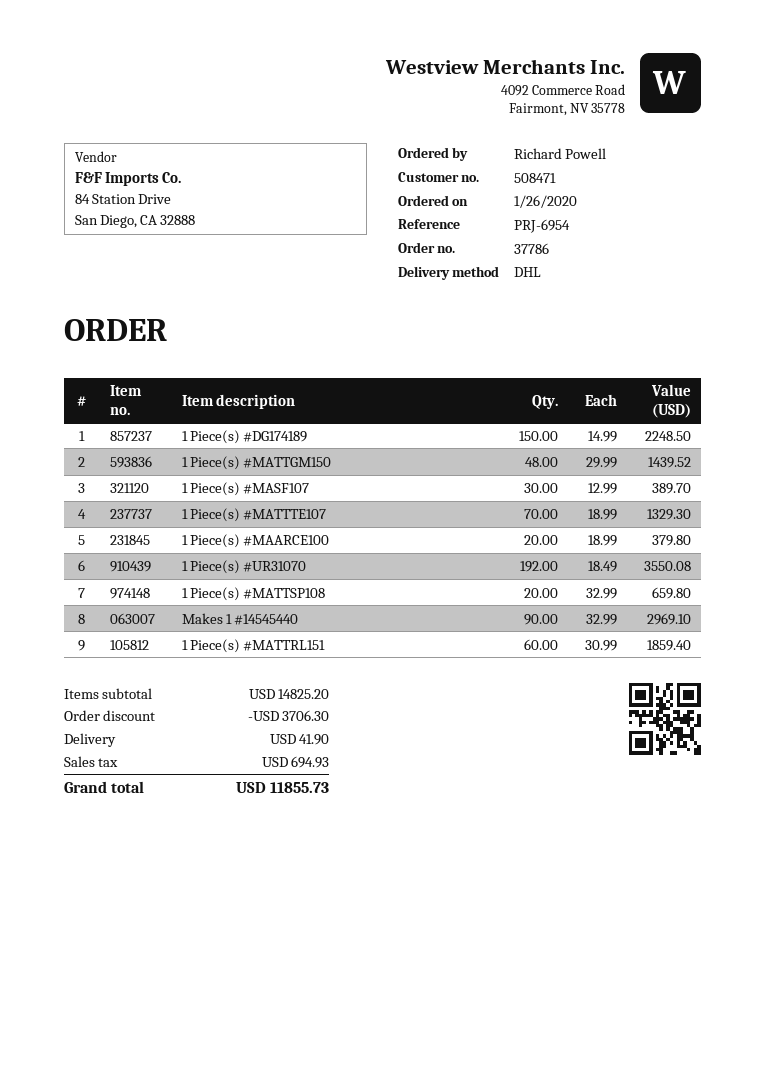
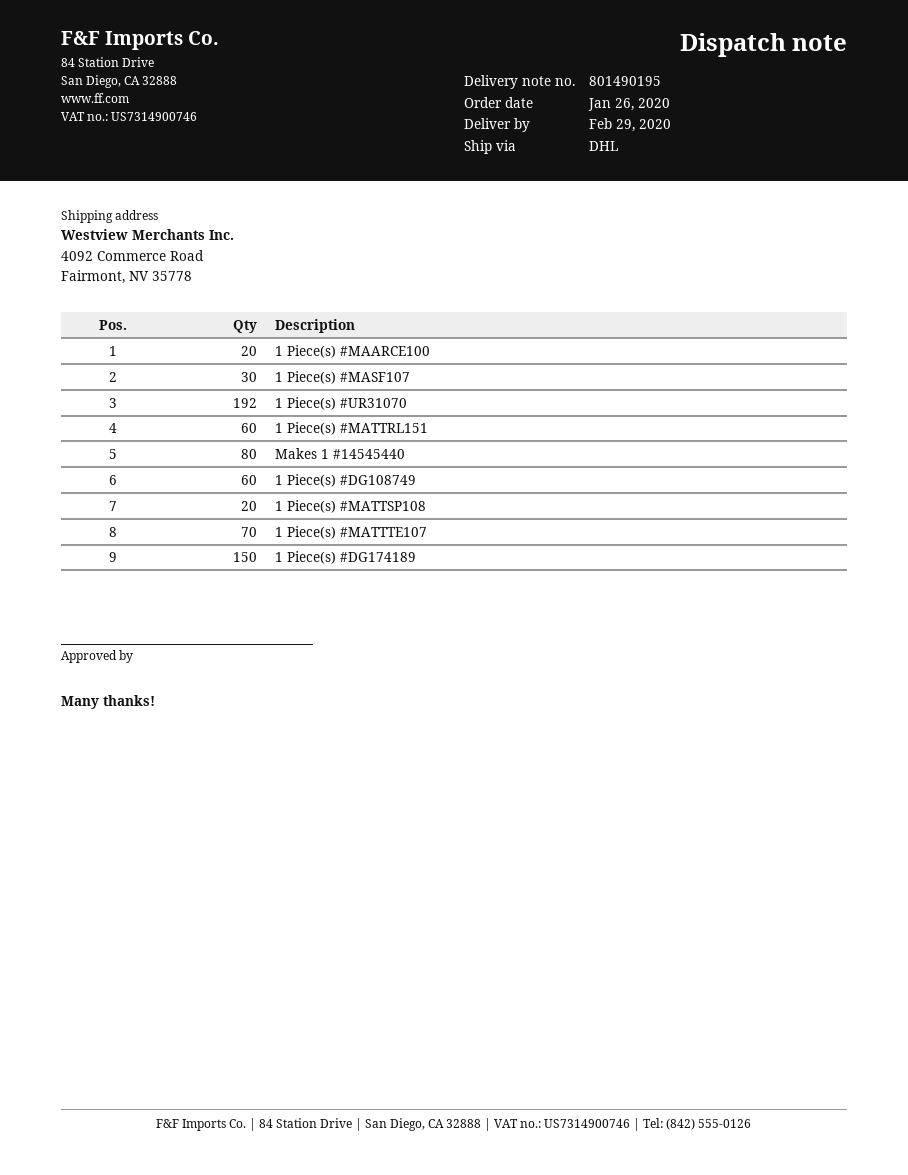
1 Piece(s) #MATTGM150: 48 -> none
Makes 1 #14545440: 90 -> 80
1 Piece(s) #DG108749: none -> 60

